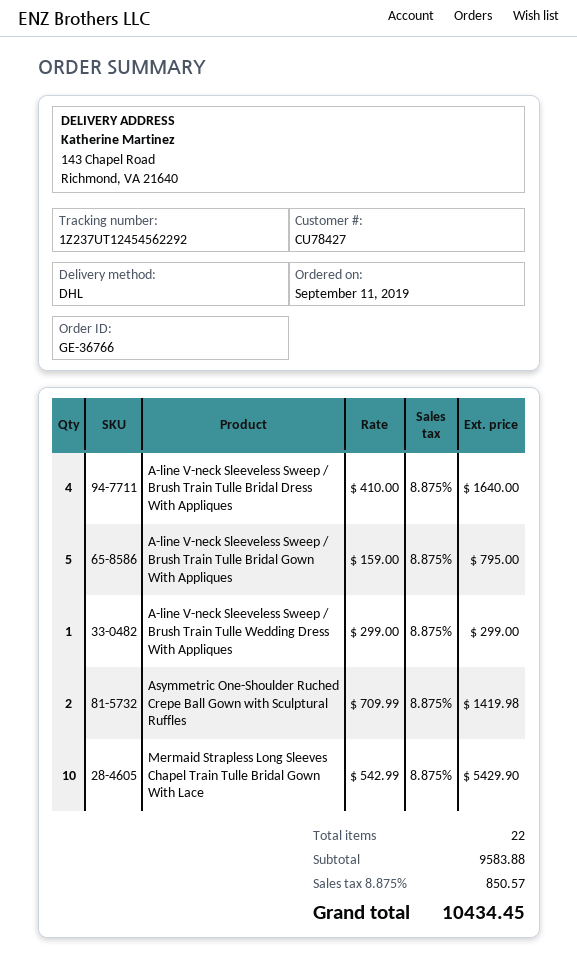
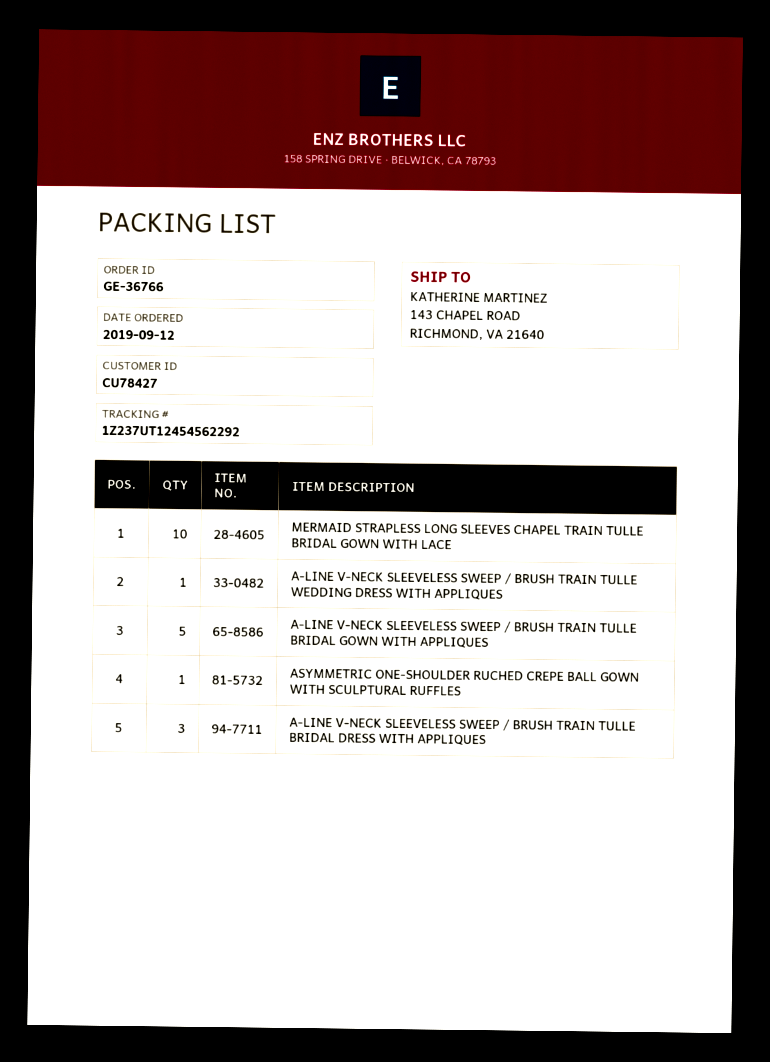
order date: 2019-09-11 -> 2019-09-12
A-line V-neck Sleeveless Sweep / Brush Train Tulle Bridal Dress With Appliques: 4 -> 3
Asymmetric One-Shoulder Ruched Crepe Ball Gown with Sculptural Ruffles: 2 -> 1

